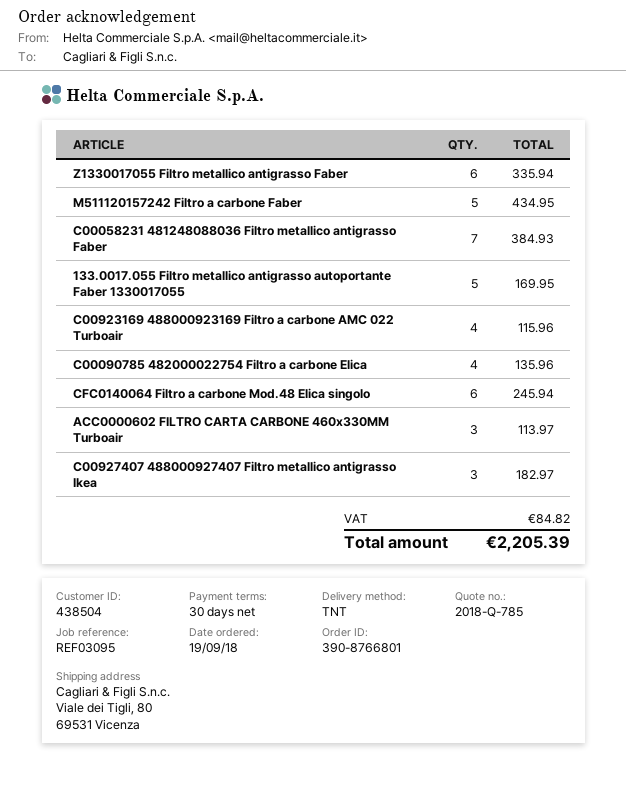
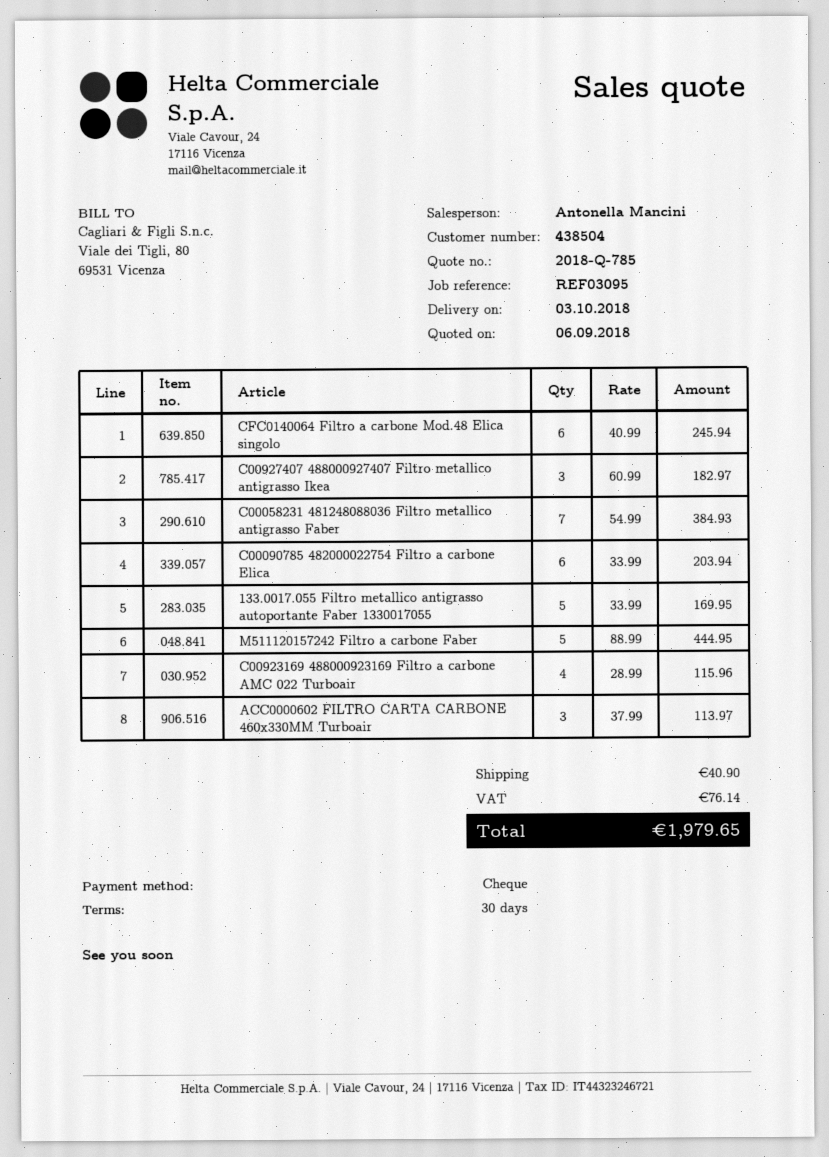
Z1330017055 Filtro metallico antigrasso Faber: 6 for 335.94 -> none
M511120157242 Filtro a carbone Faber: 5 for 434.95 -> 5 for 444.95
C00090785 482000022754 Filtro a carbone Elica: 4 for 135.96 -> 6 for 203.94
shipping: none -> 40.90
tax: 84.82 -> 76.14
total: 2205.39 -> 1979.65

